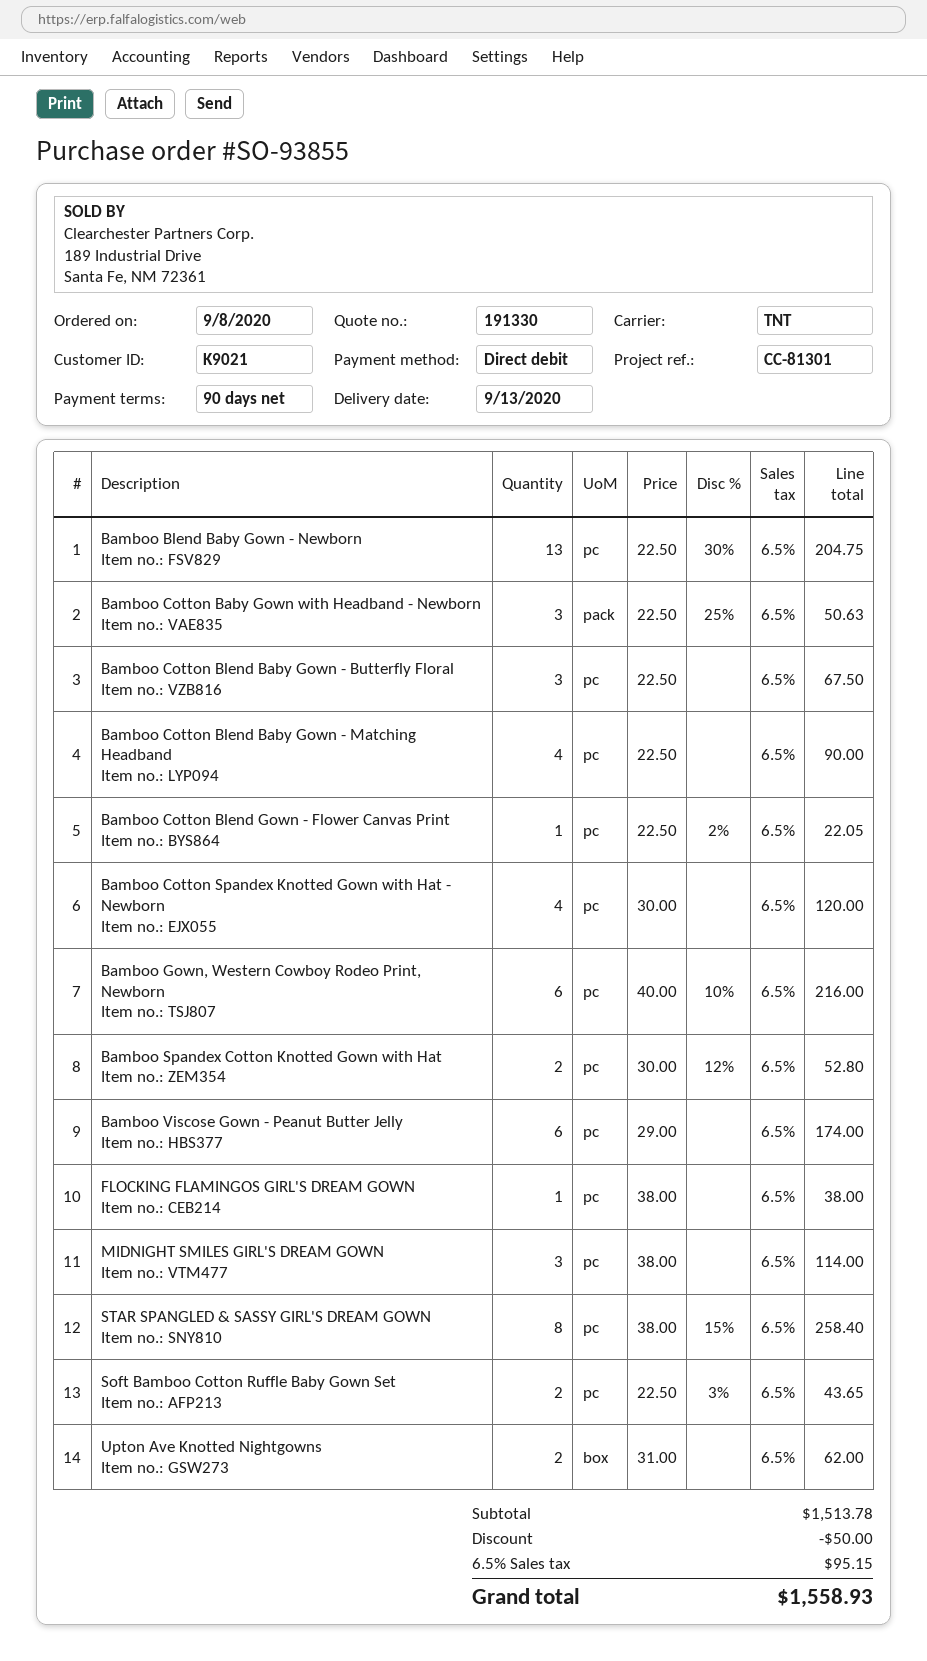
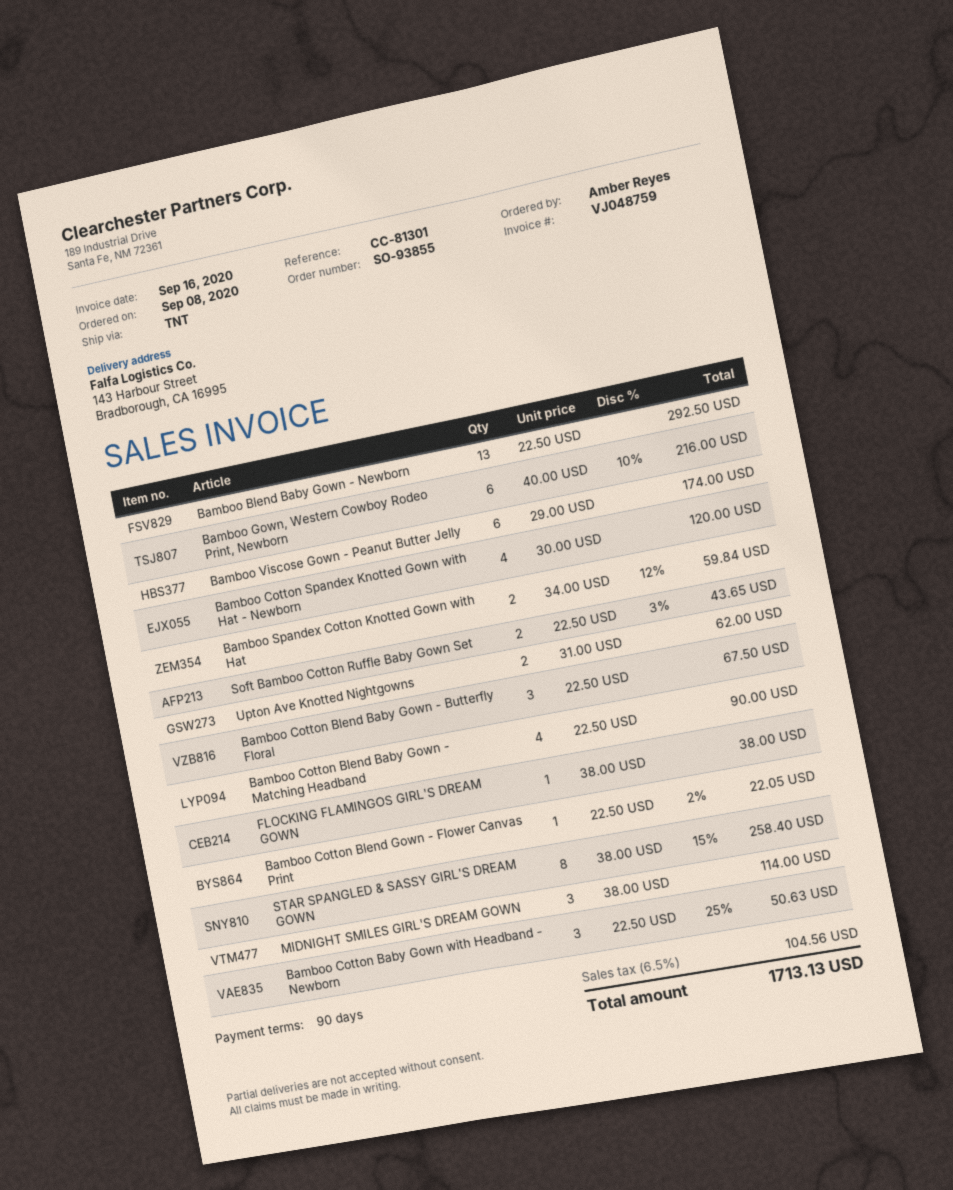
Bamboo Blend Baby Gown - Newborn: 13 x 22.50 - 30% = 204.75 -> 13 x 22.50 = 292.50
Bamboo Spandex Cotton Knotted Gown with Hat: 2 x 30.00 - 12% = 52.80 -> 2 x 34.00 - 12% = 59.84
discount: 50.00 -> none
tax: 6.5% = 95.15 -> 6.5% = 104.56
total: 1558.93 -> 1713.13

